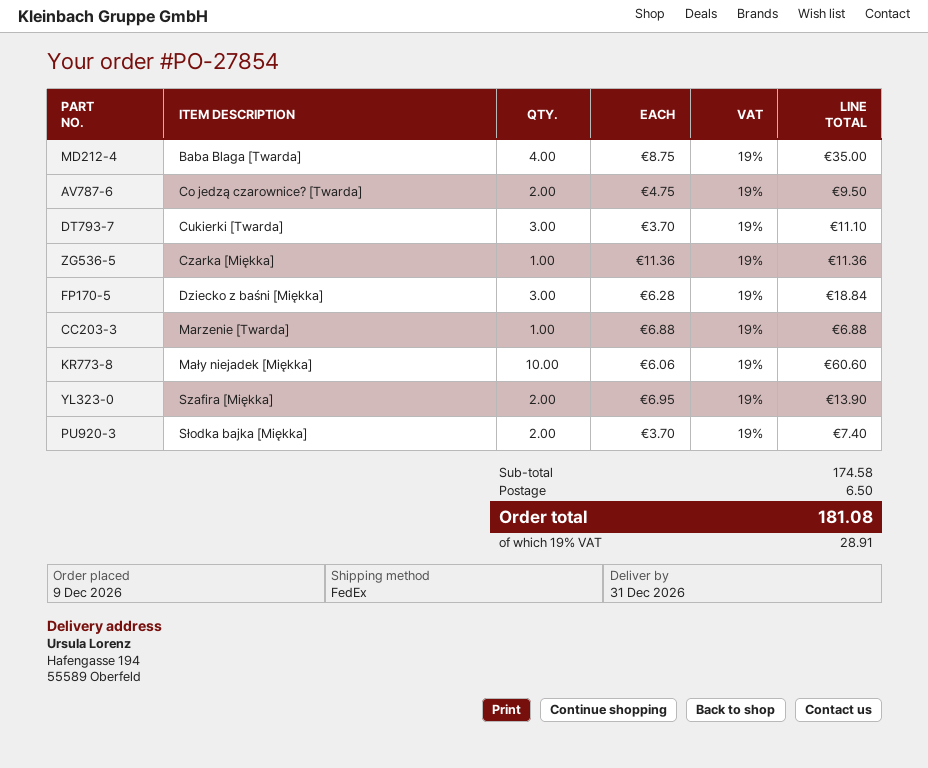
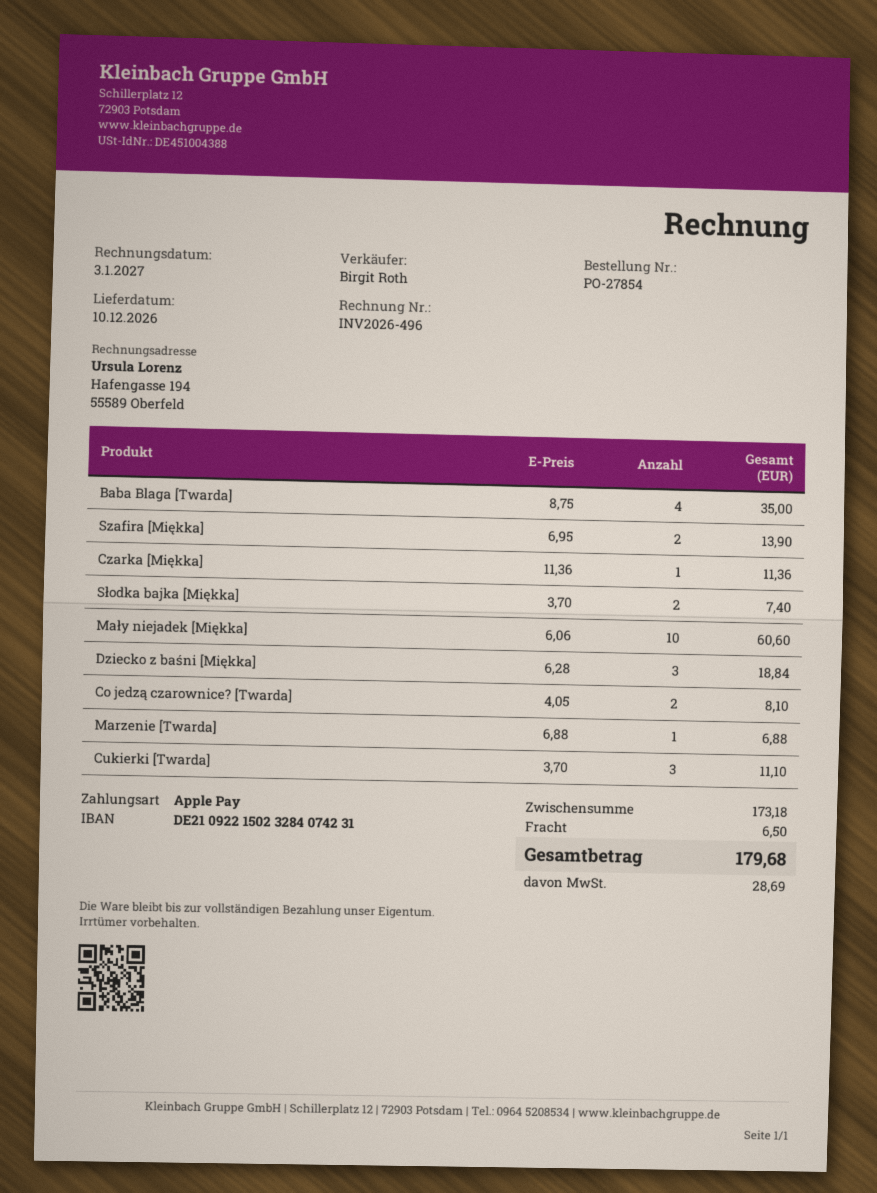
delivery date: 2026-12-31 -> 2026-12-10
Co jedzą czarownice? [Twarda]: 2 x 4.75 = 9.50 -> 2 x 4.05 = 8.10
subtotal: 174.58 -> 173.18
tax: 28.91 -> 28.69
total: 181.08 -> 179.68

